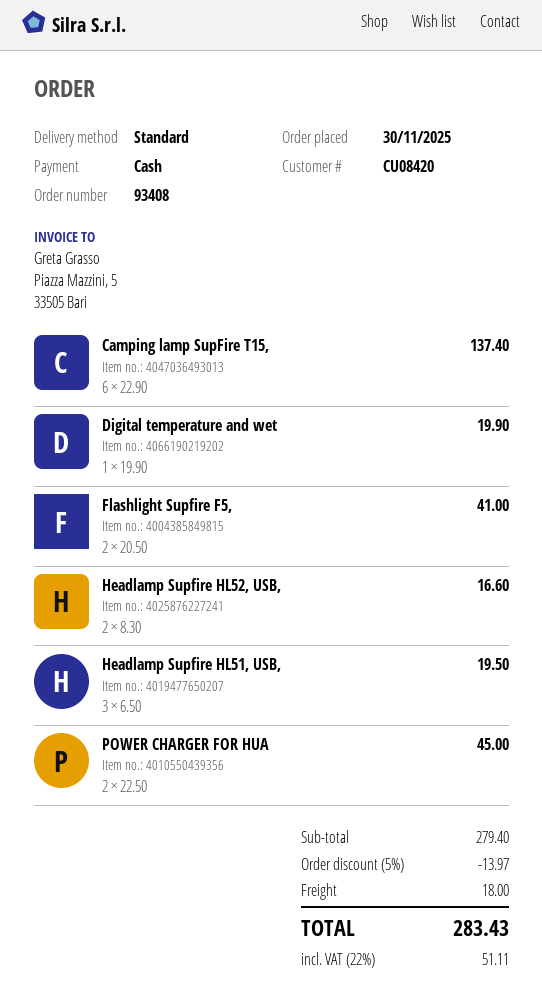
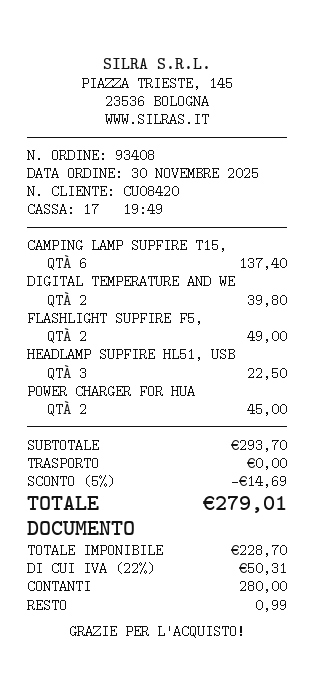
Digital temperature and wet: 1 for 19.90 -> 2 for 39.80
Flashlight Supfire F5,: 2 for 41.00 -> 2 for 49.00
Headlamp Supfire HL52, USB,: 2 for 16.60 -> none
Headlamp Supfire HL51, USB,: 3 for 19.50 -> 3 for 22.50
subtotal: 279.40 -> 293.70
discount: 5% = 13.97 -> 5% = 14.69
shipping: 18.00 -> 0.00
tax: 22% = 51.11 -> 22% = 50.31
total: 283.43 -> 279.01

